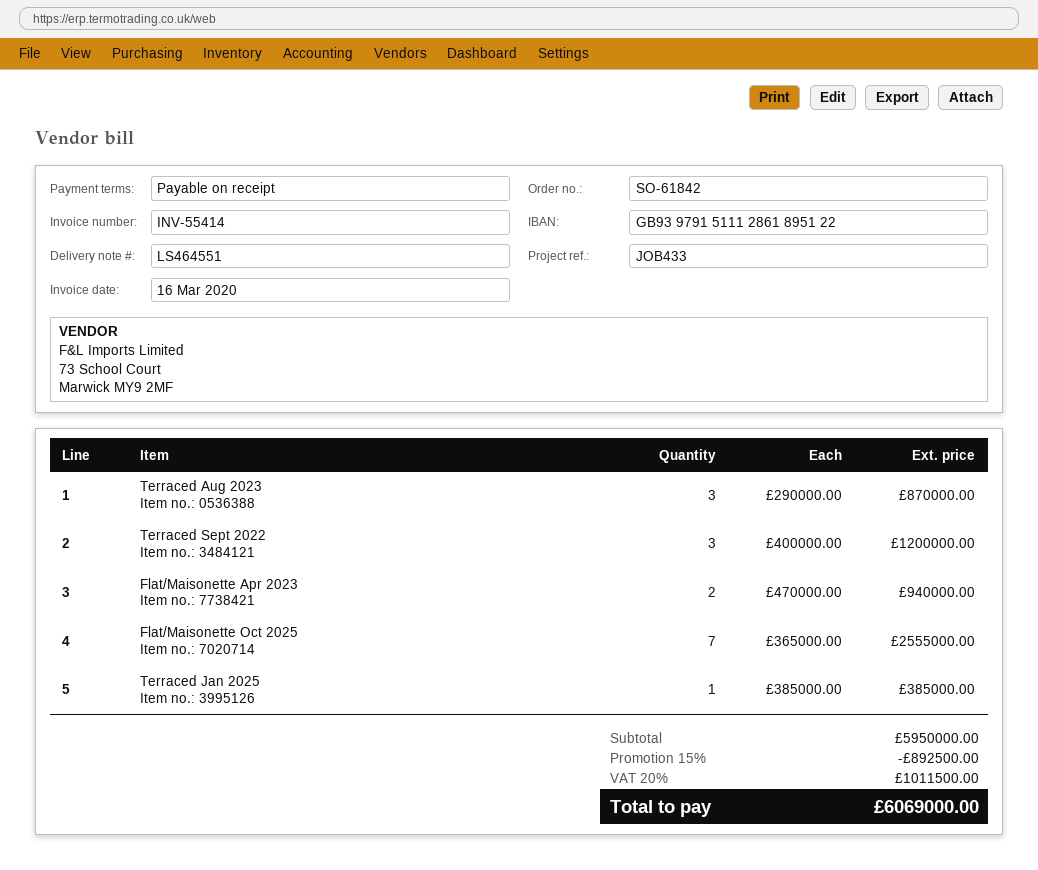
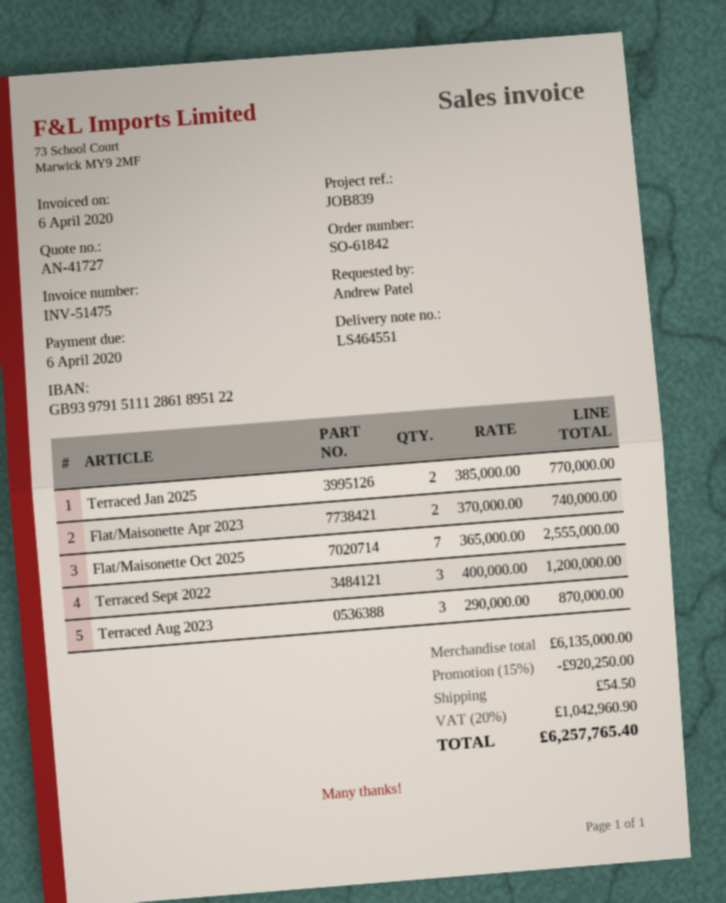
invoice number: INV-55414 -> INV-51475
invoice date: 2020-03-16 -> 2020-04-06
reference: JOB433 -> JOB839
Flat/Maisonette Apr 2023: 2 x 470000.00 = 940000.00 -> 2 x 370000.00 = 740000.00
Terraced Jan 2025: 1 x 385000.00 = 385000.00 -> 2 x 385000.00 = 770000.00
subtotal: 5950000.00 -> 6135000.00
discount: 15% = 892500.00 -> 15% = 920250.00
shipping: none -> 54.50
tax: 20% = 1011500.00 -> 20% = 1042960.90
total: 6069000.00 -> 6257765.40

